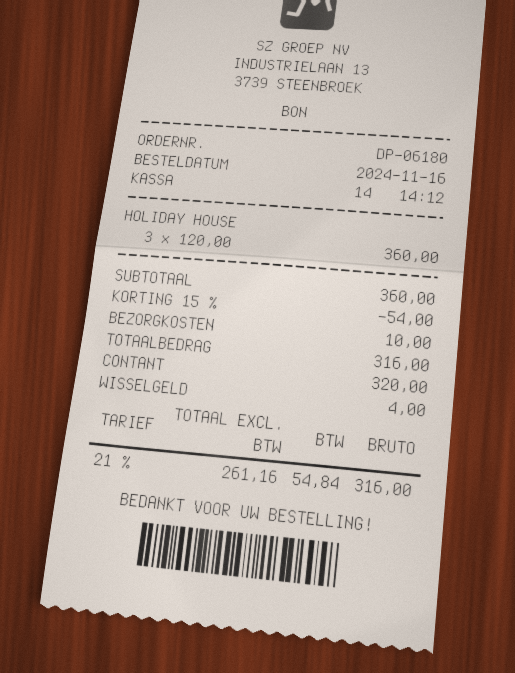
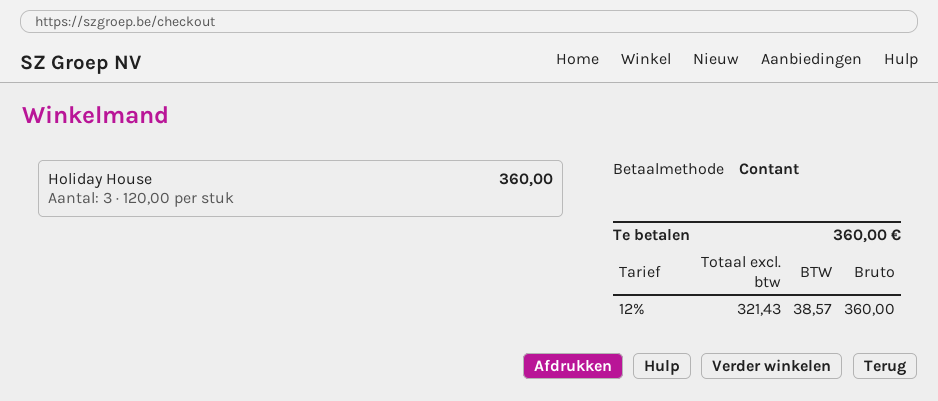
discount: 15% = 54.00 -> none
shipping: 10.00 -> none
net: 261.16 -> 321.43
tax: 21% = 54.84 -> 12% = 38.57
total: 316.00 -> 360.00

